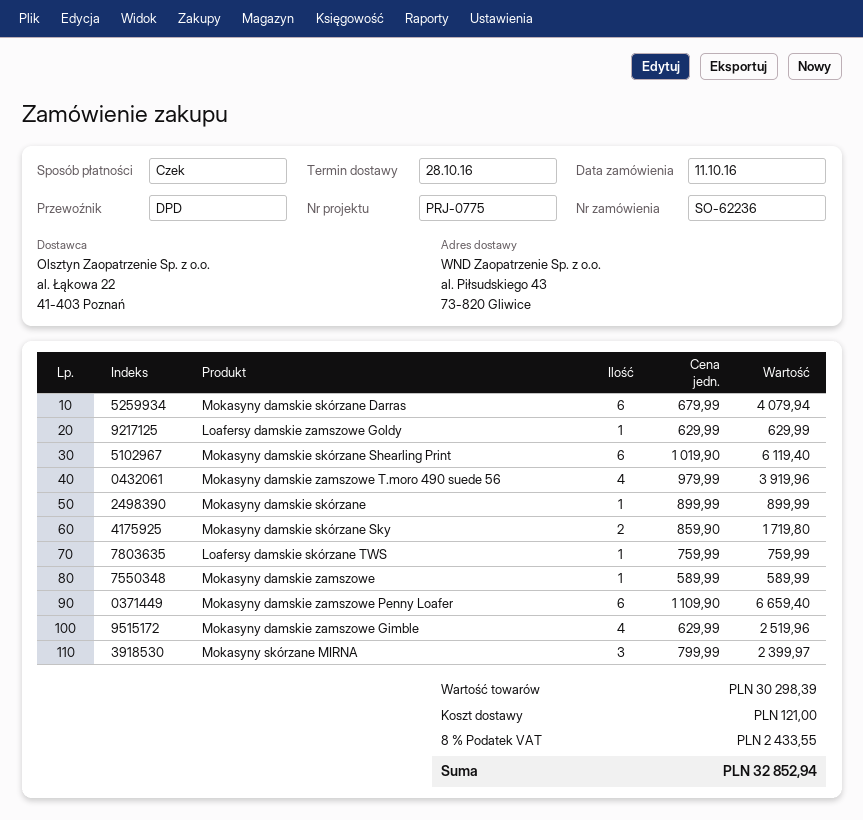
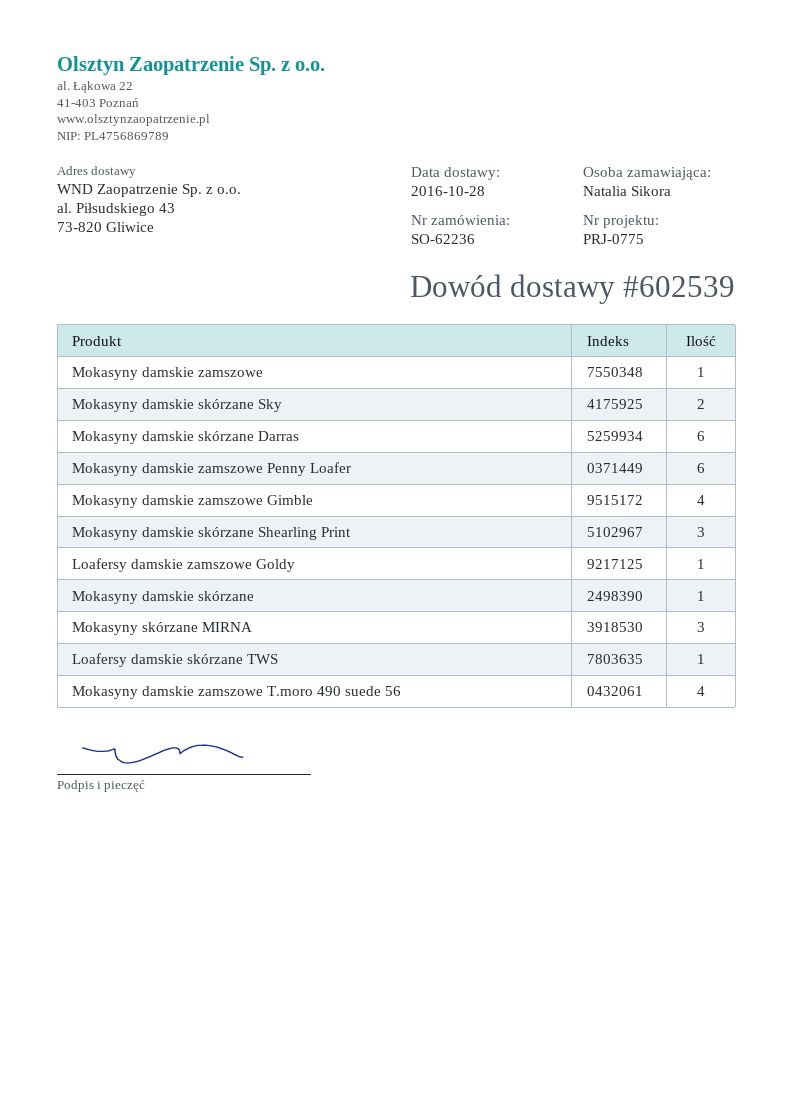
Mokasyny damskie skórzane Shearling Print: 6 -> 3

